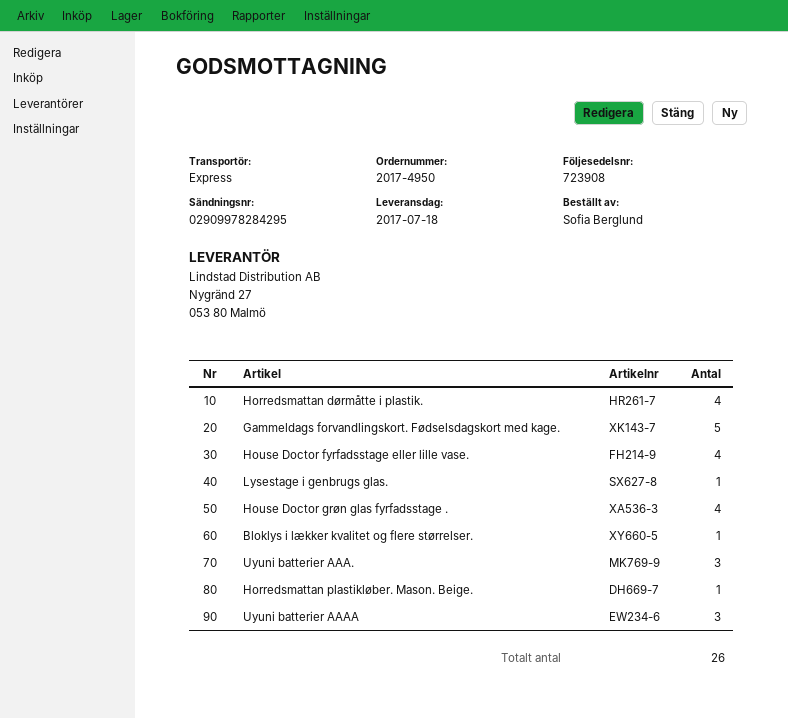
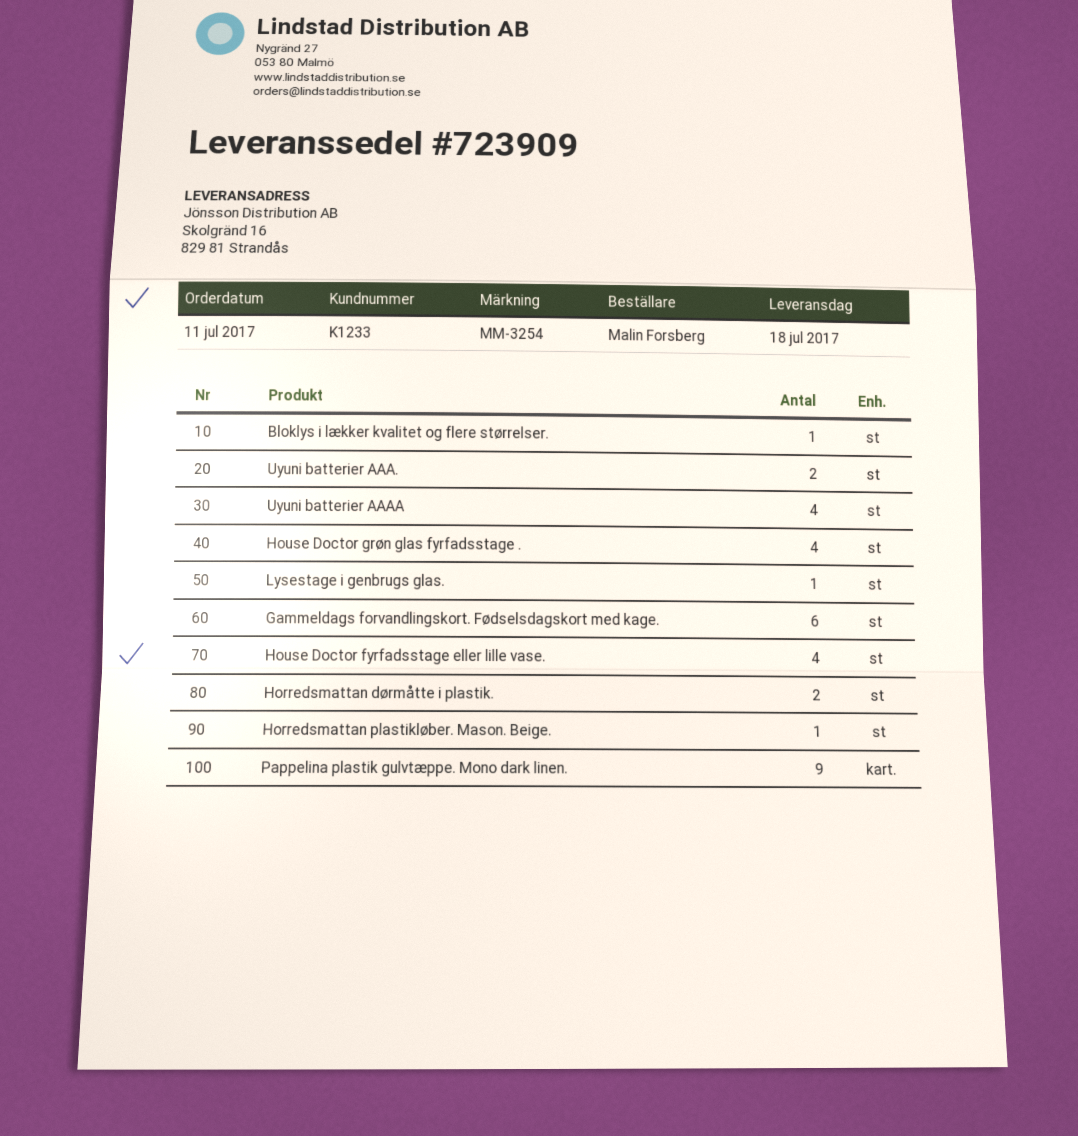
delivery note number: 723908 -> 723909
ordered by: Sofia Berglund -> Malin Forsberg
Horredsmattan dørmåtte i plastik.: 4 -> 2
Gammeldags forvandlingskort. Fødselsdagskort med kage.: 5 -> 6
Uyuni batterier AAA.: 3 -> 2
Uyuni batterier AAAA: 3 -> 4
Pappelina plastik gulvtæppe. Mono dark linen.: none -> 9

